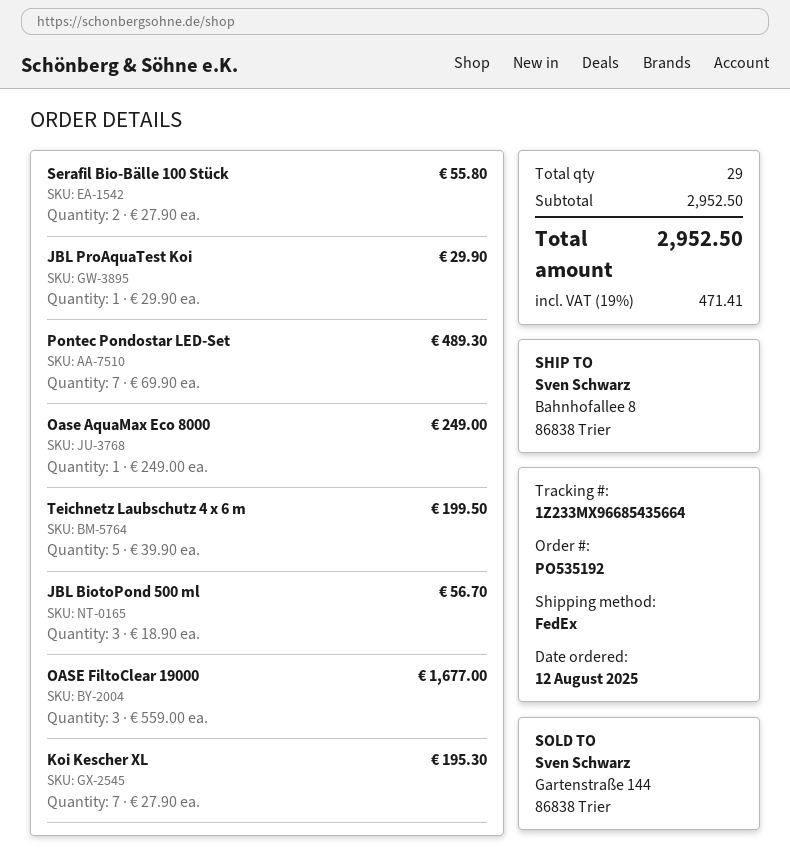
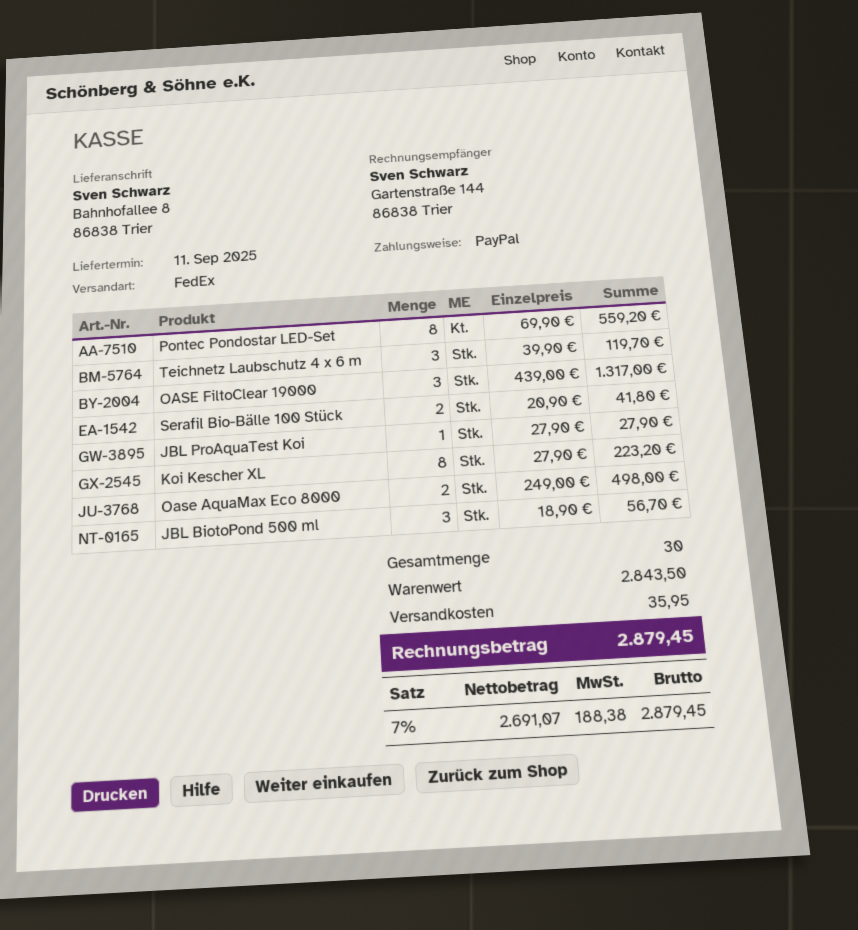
Serafil Bio-Bälle 100 Stück: 2 x 27.90 = 55.80 -> 2 x 20.90 = 41.80
JBL ProAquaTest Koi: 1 x 29.90 = 29.90 -> 1 x 27.90 = 27.90
Pontec Pondostar LED-Set: 7 x 69.90 = 489.30 -> 8 x 69.90 = 559.20
Oase AquaMax Eco 8000: 1 x 249.00 = 249.00 -> 2 x 249.00 = 498.00
Teichnetz Laubschutz 4 x 6 m: 5 x 39.90 = 199.50 -> 3 x 39.90 = 119.70
OASE FiltoClear 19000: 3 x 559.00 = 1677.00 -> 3 x 439.00 = 1317.00
Koi Kescher XL: 7 x 27.90 = 195.30 -> 8 x 27.90 = 223.20
total quantity: 29 -> 30
subtotal: 2952.50 -> 2843.50
shipping: none -> 35.95
tax: 19% = 471.41 -> 7% = 188.38
total: 2952.50 -> 2879.45

